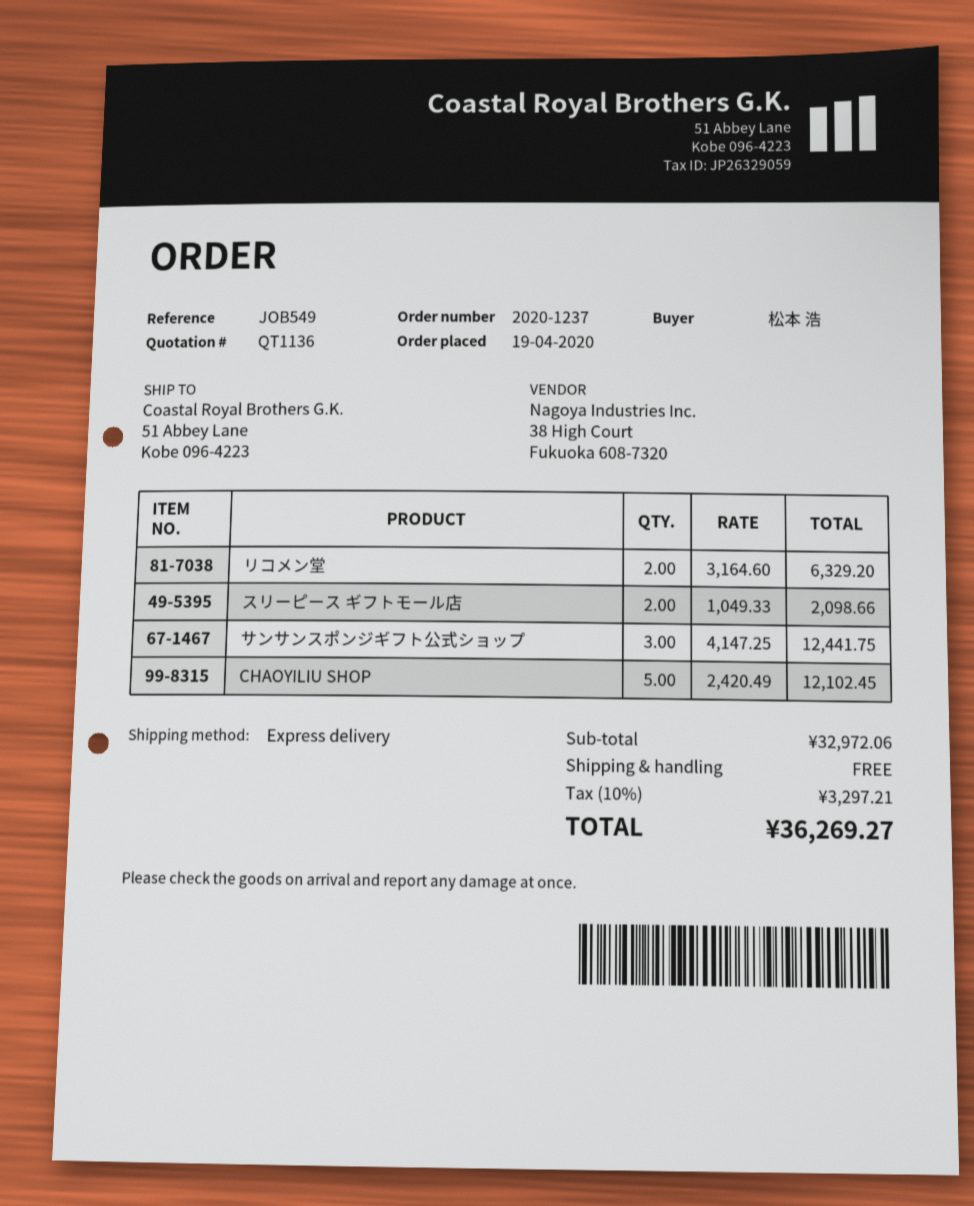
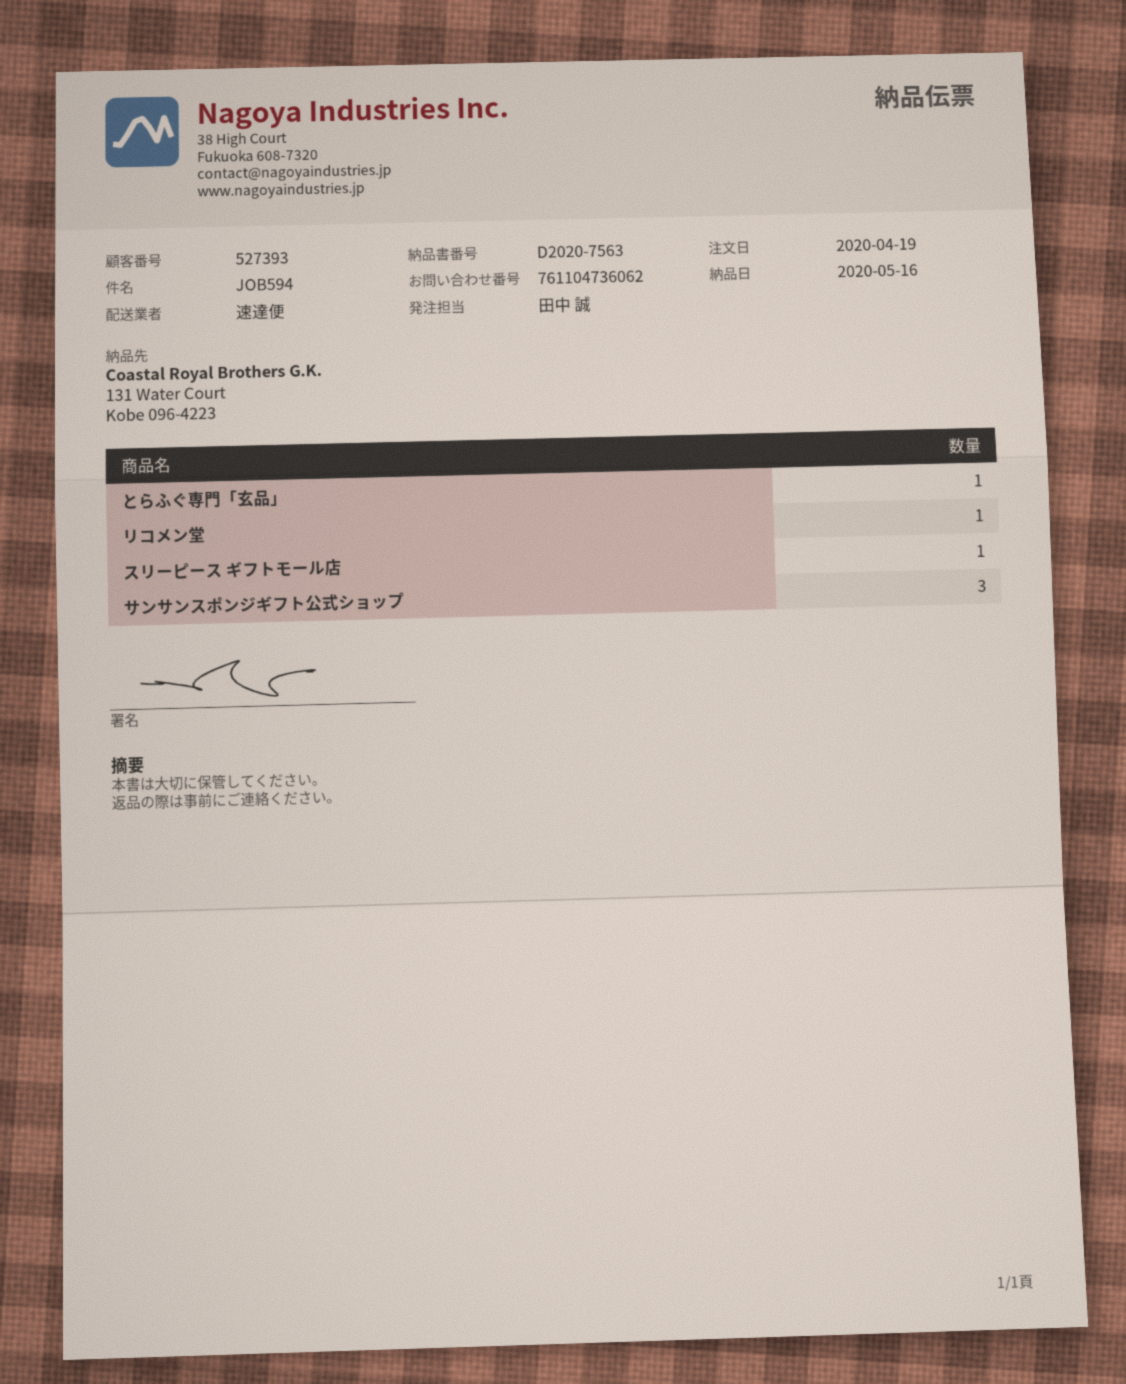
reference: JOB549 -> JOB594
ordered by: 松本 浩 -> 田中 誠
ship to: 51 Abbey Lane, Kobe 096-4223 -> 131 Water Court, Kobe 096-4223
リコメン堂: 2 -> 1
スリーピース ギフトモール店: 2 -> 1
CHAOYILIU SHOP: 5 -> none
とらふぐ専門「玄品」: none -> 1

